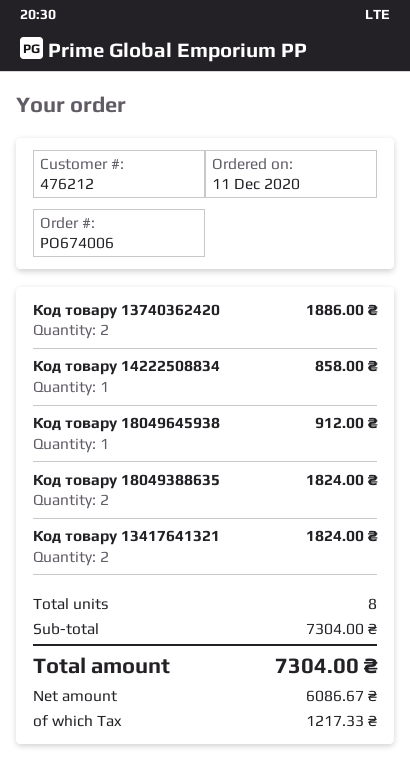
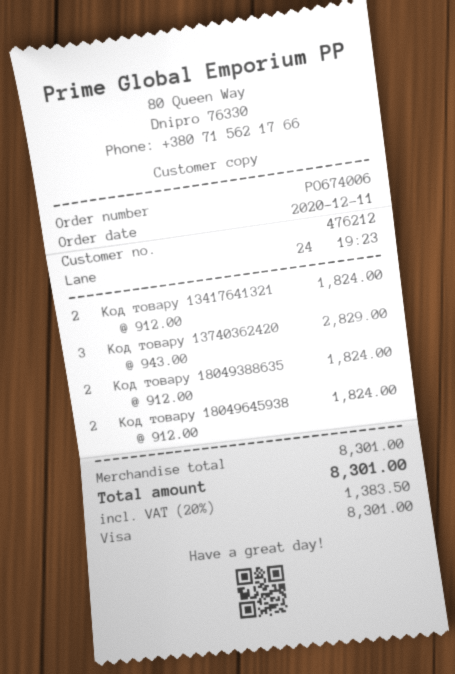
Код товару 13740362420: 2 for 1886.00 -> 3 for 2829.00
Код товару 14222508834: 1 for 858.00 -> none
Код товару 18049645938: 1 for 912.00 -> 2 for 1824.00
subtotal: 7304.00 -> 8301.00
tax: 1217.33 -> 1383.50
total: 7304.00 -> 8301.00

